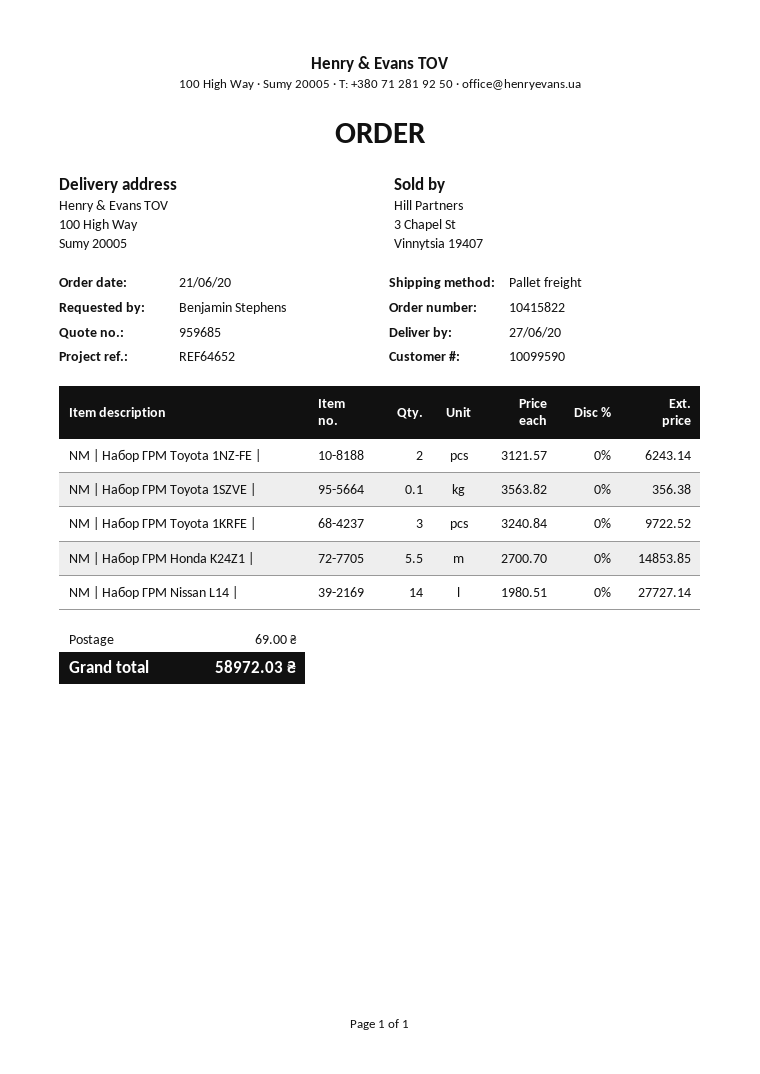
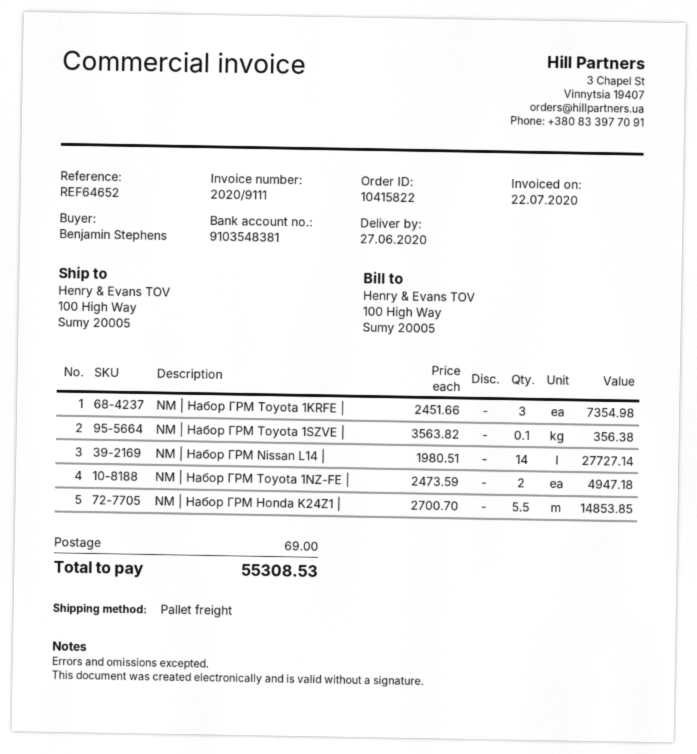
NM | Набор ГРМ Toyota 1NZ-FE |: 2 x 3121.57 = 6243.14 -> 2 x 2473.59 = 4947.18
NM | Набор ГРМ Toyota 1KRFE |: 3 x 3240.84 = 9722.52 -> 3 x 2451.66 = 7354.98
total: 58972.03 -> 55308.53

